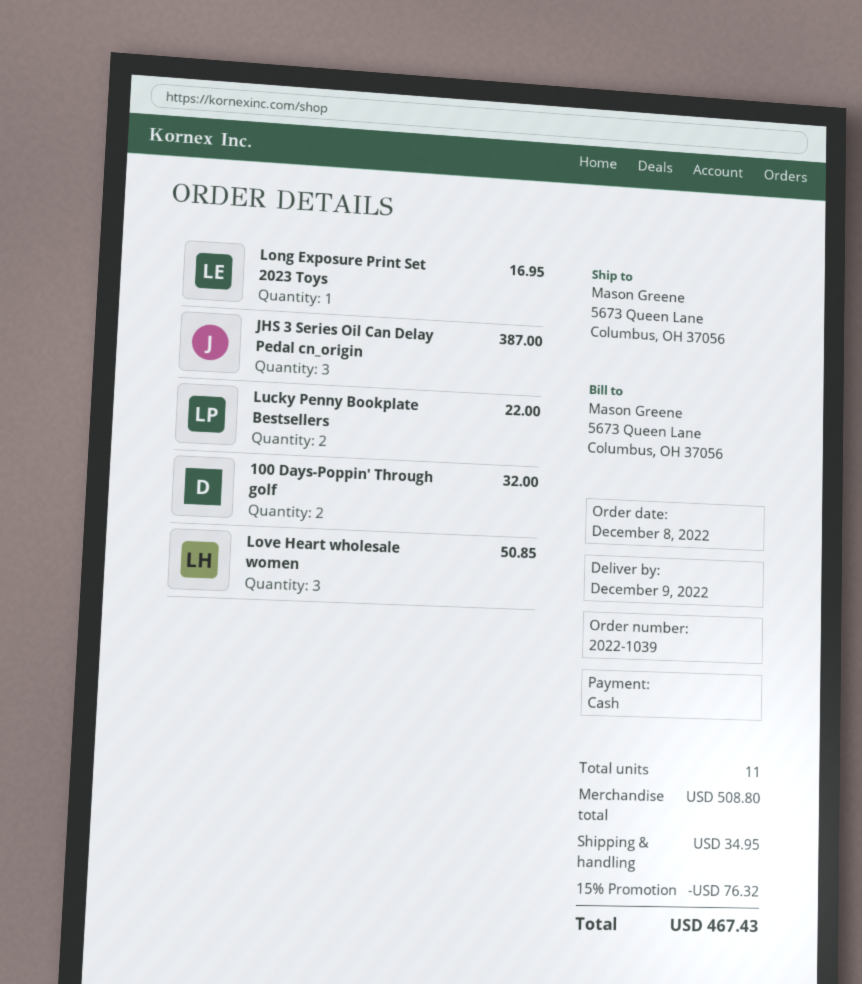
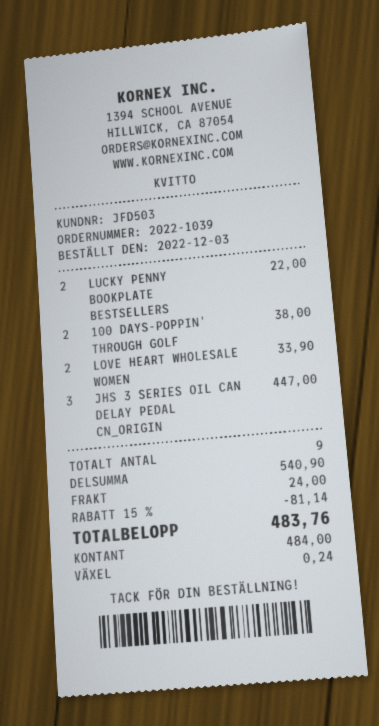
order date: 2022-12-08 -> 2022-12-03
Long Exposure Print Set 2023 Toys: 1 for 16.95 -> none
JHS 3 Series Oil Can Delay Pedal cn_origin: 3 for 387.00 -> 3 for 447.00
100 Days-Poppin' Through golf: 2 for 32.00 -> 2 for 38.00
Love Heart wholesale women: 3 for 50.85 -> 2 for 33.90
total quantity: 11 -> 9
subtotal: 508.80 -> 540.90
discount: 15% = 76.32 -> 15% = 81.14
shipping: 34.95 -> 24.00
total: 467.43 -> 483.76

